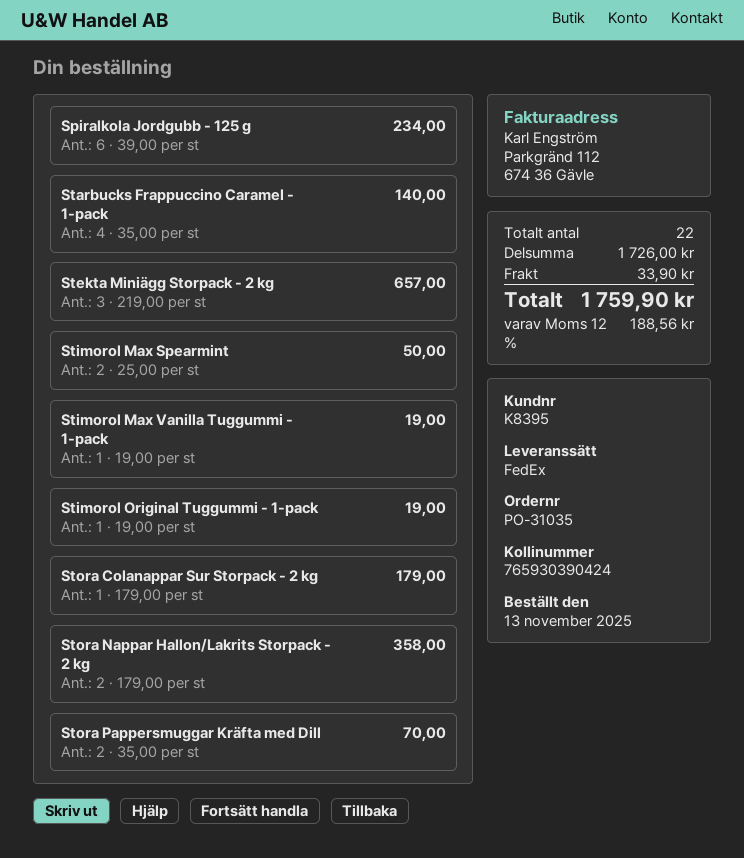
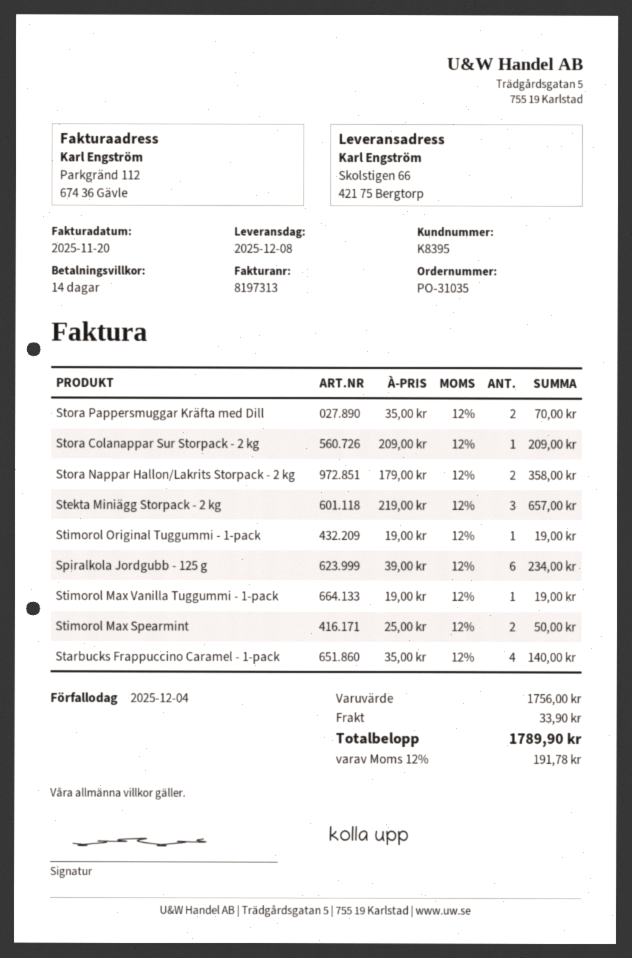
Stora Colanappar Sur Storpack - 2 kg: 1 x 179.00 = 179.00 -> 1 x 209.00 = 209.00
subtotal: 1726.00 -> 1756.00
tax: 12% = 188.56 -> 12% = 191.78
total: 1759.90 -> 1789.90

